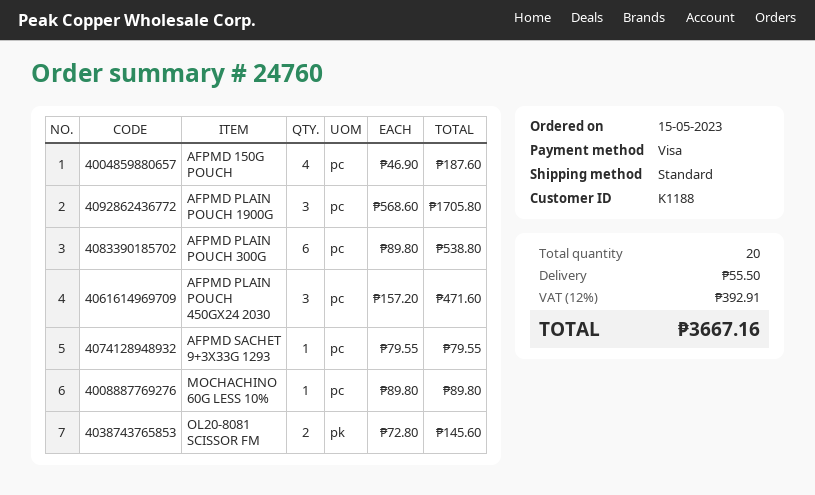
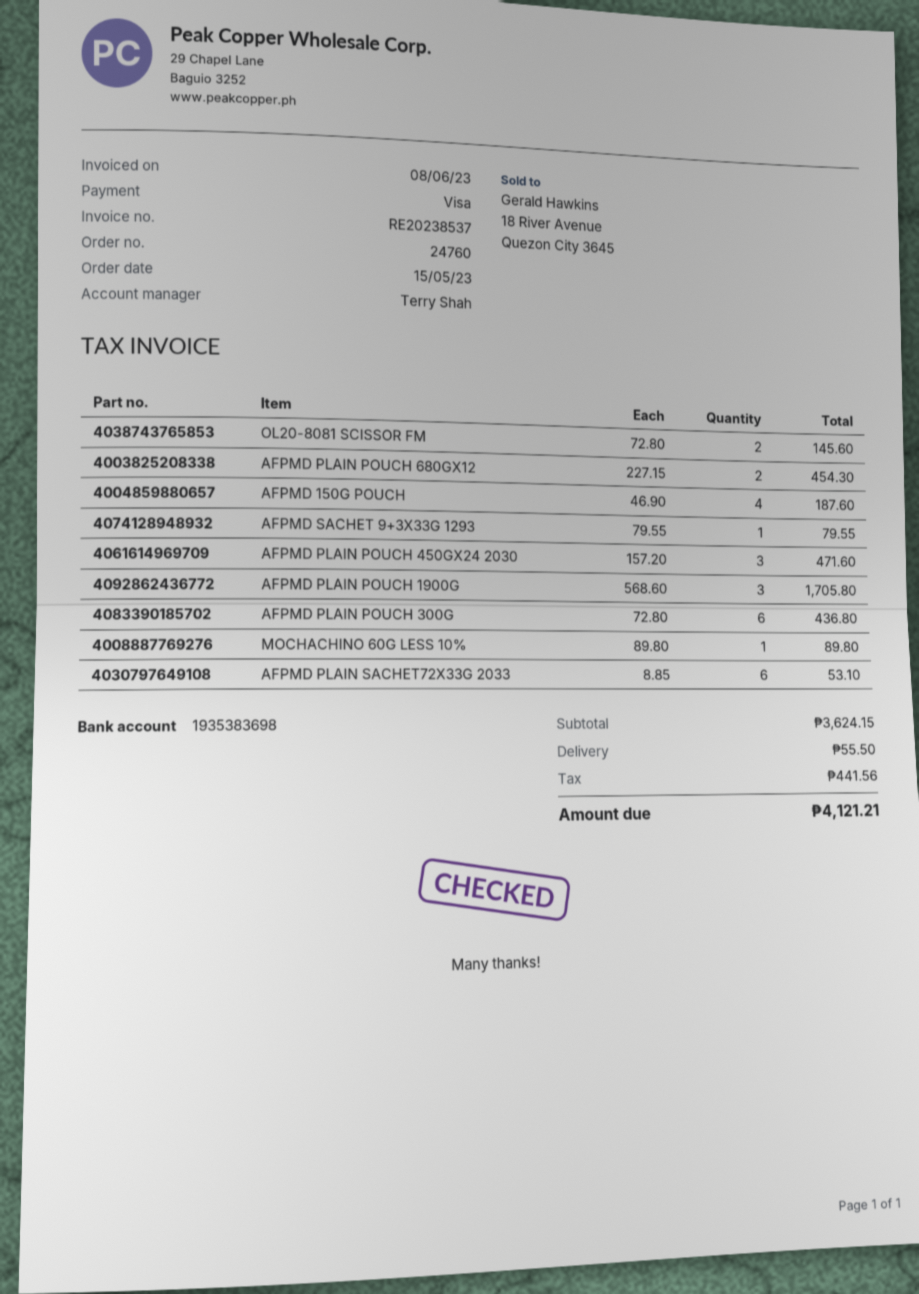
AFPMD PLAIN POUCH 300G: 6 x 89.80 = 538.80 -> 6 x 72.80 = 436.80
AFPMD PLAIN POUCH 680GX12: none -> 2 x 227.15 = 454.30
AFPMD PLAIN SACHET72X33G 2033: none -> 6 x 8.85 = 53.10
tax: 392.91 -> 441.56
total: 3667.16 -> 4121.21

